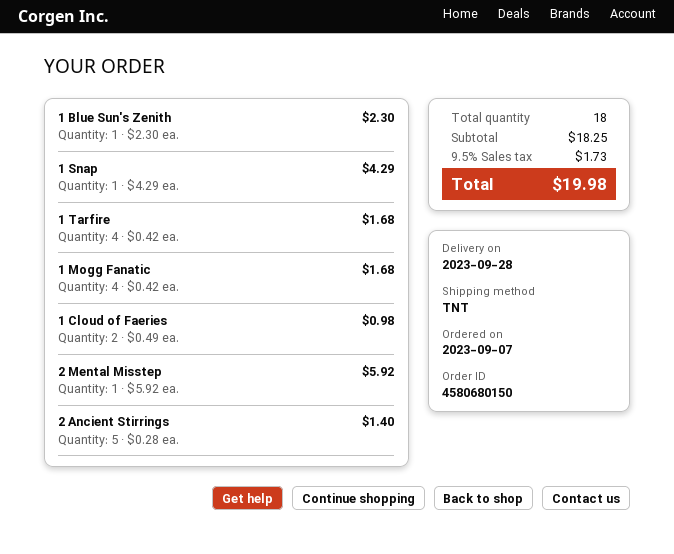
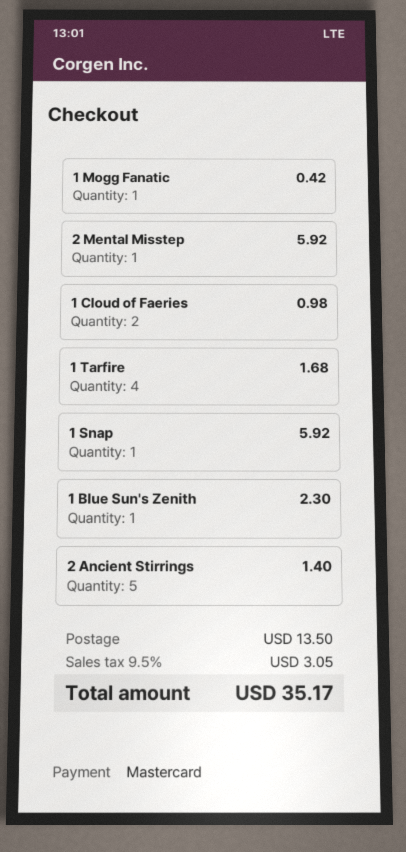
1 Snap: 1 for 4.29 -> 1 for 5.92
1 Mogg Fanatic: 4 for 1.68 -> 1 for 0.42
shipping: none -> 13.50
tax: 9.5% = 1.73 -> 9.5% = 3.05
total: 19.98 -> 35.17

